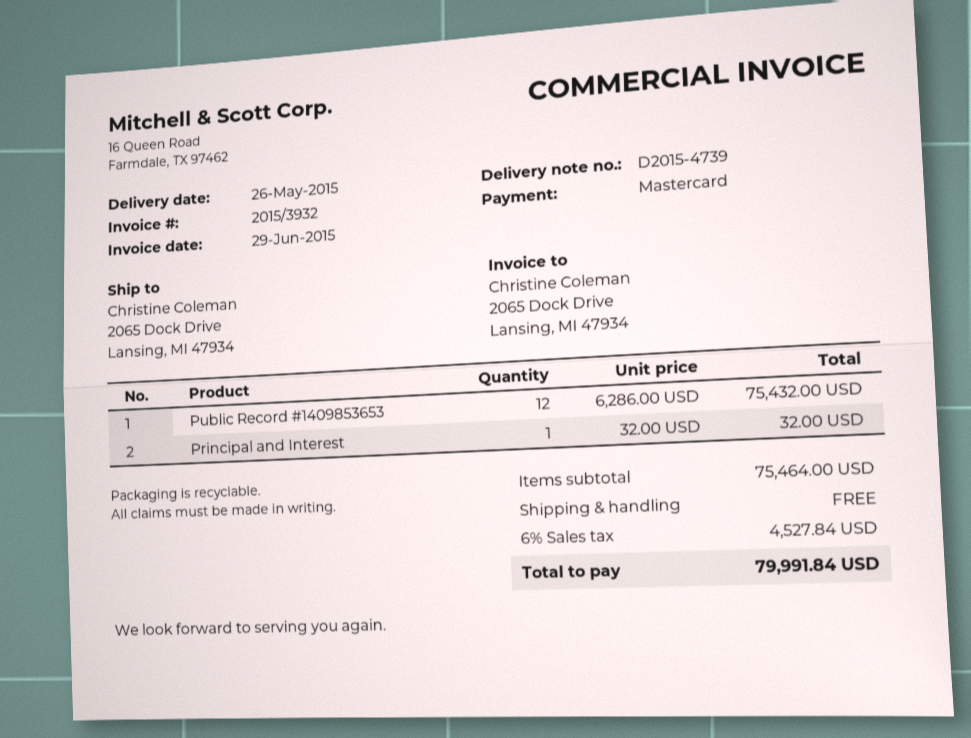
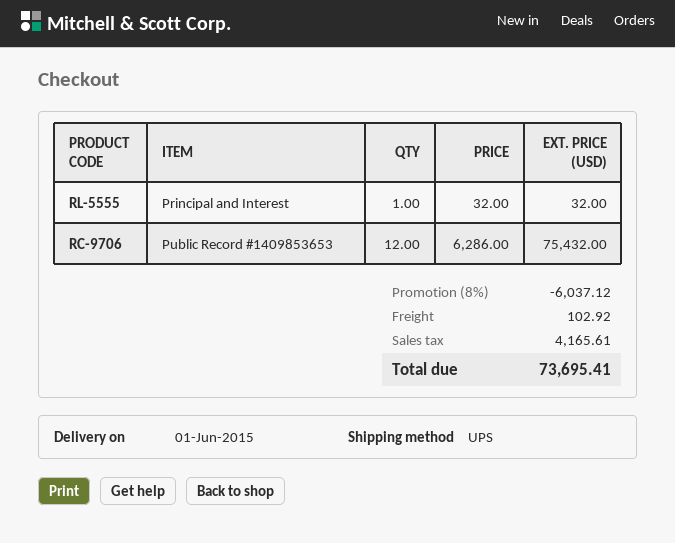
delivery date: 2015-05-26 -> 2015-06-01
discount: none -> 8% = 6037.12
shipping: 0.00 -> 102.92
tax: 4527.84 -> 4165.61
total: 79991.84 -> 73695.41

